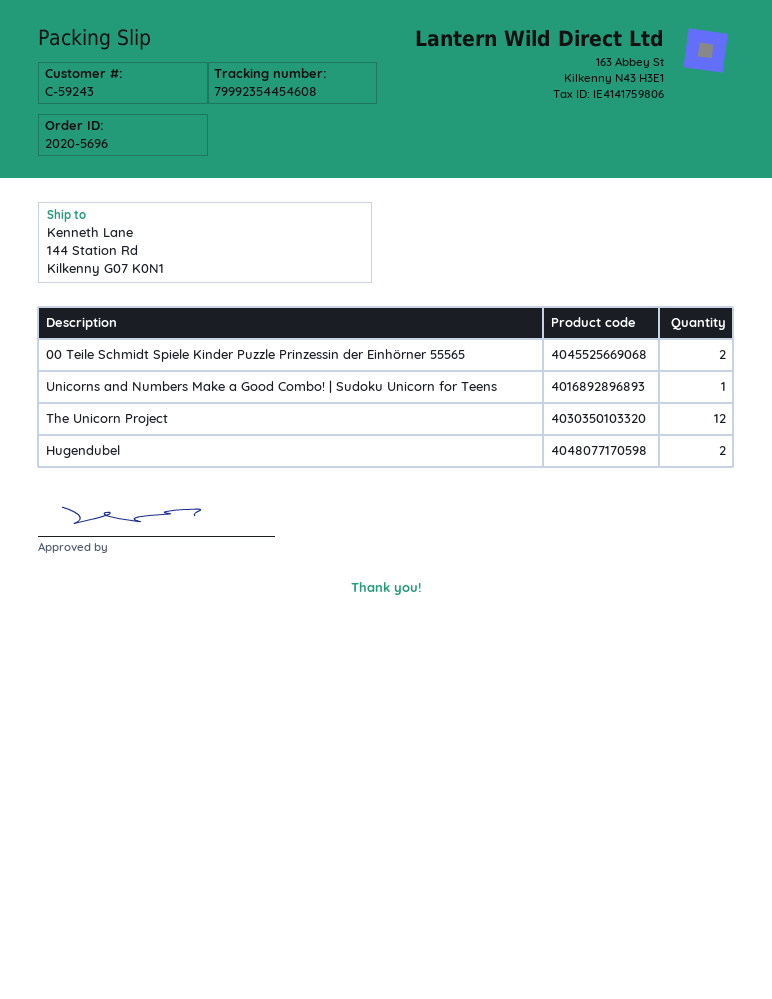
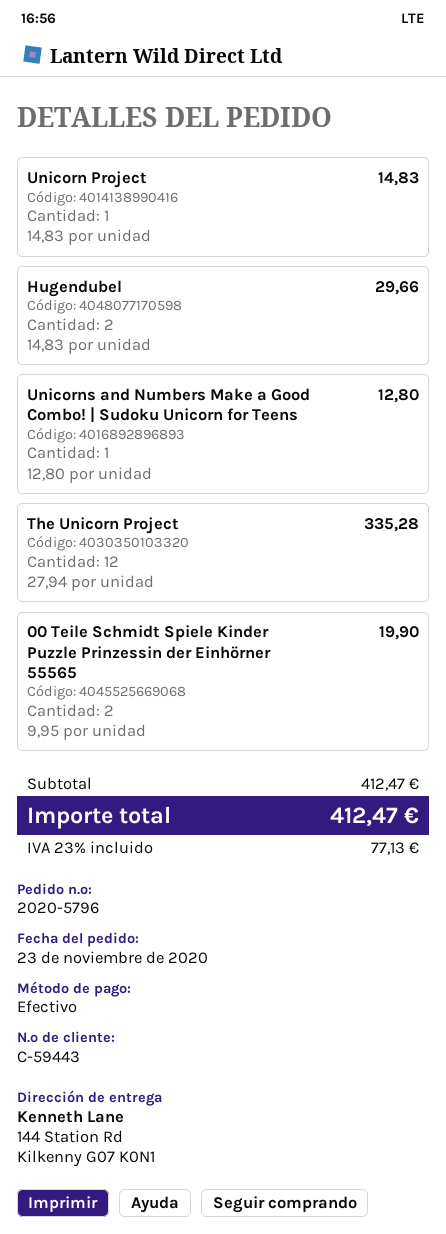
order number: 2020-5696 -> 2020-5796
customer number: C-59243 -> C-59443
Unicorn Project: none -> 1

